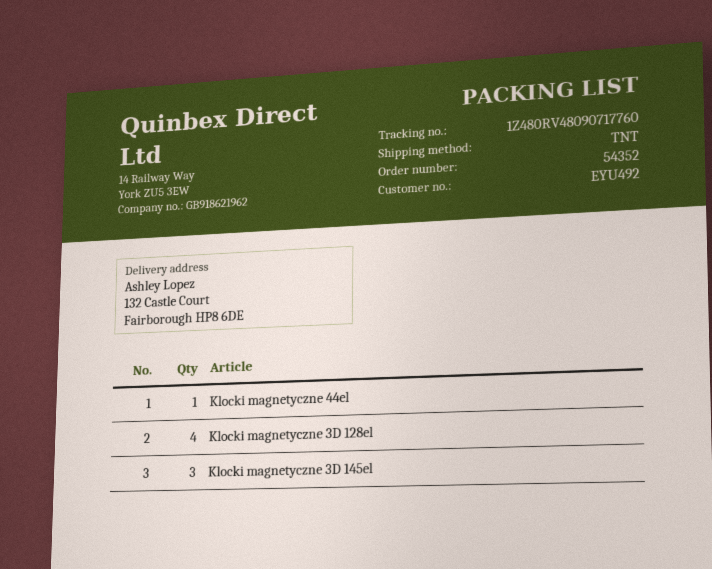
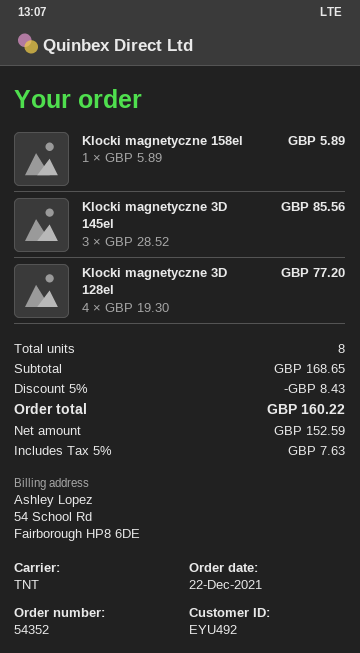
Klocki magnetyczne 44el: 1 -> none
Klocki magnetyczne 158el: none -> 1

